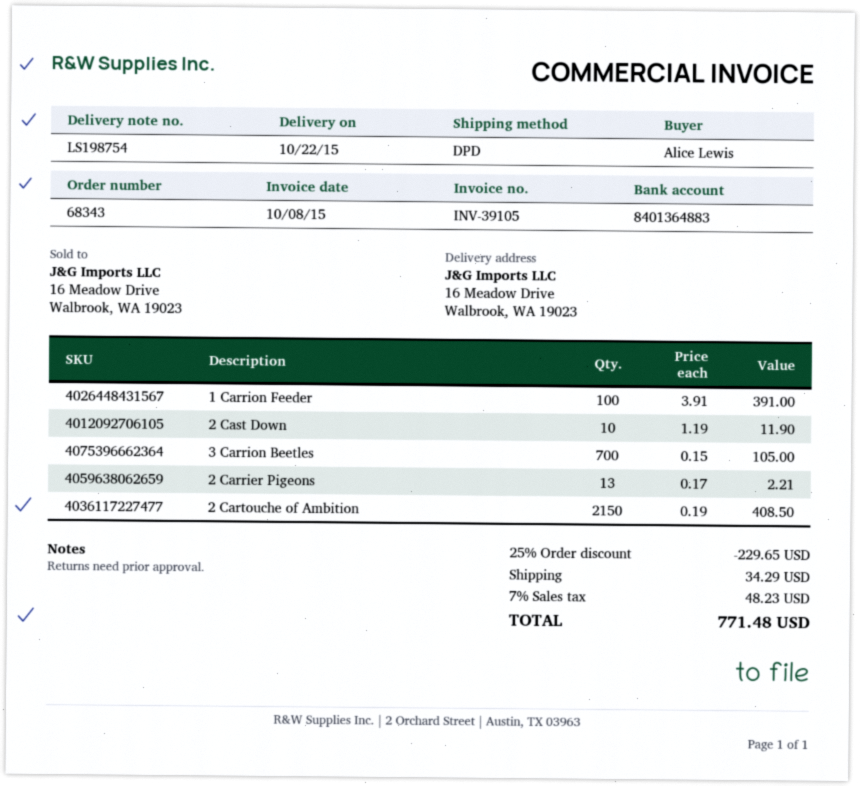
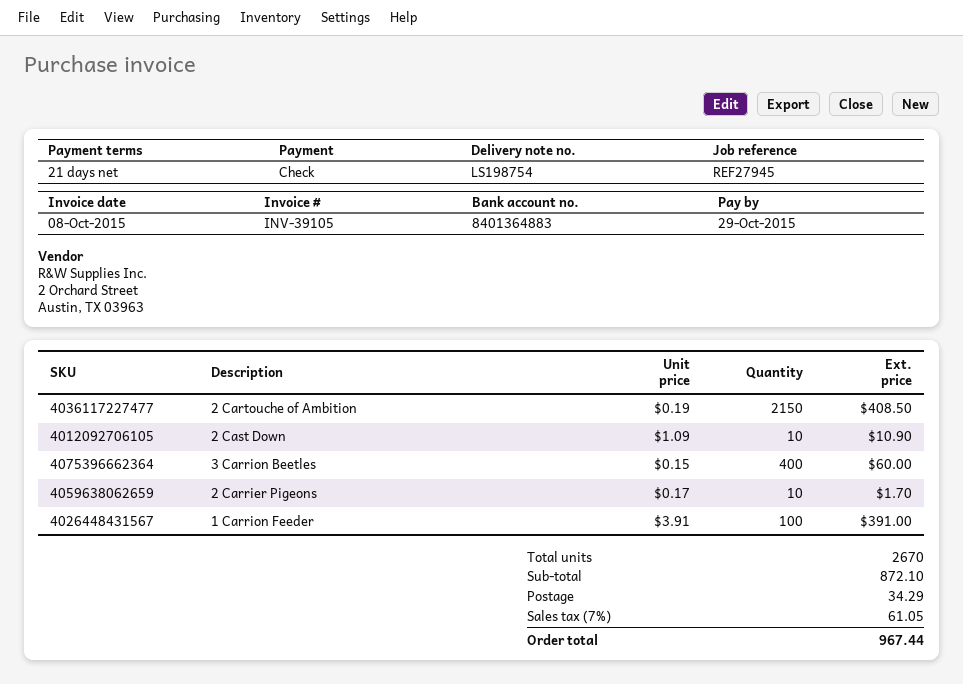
2 Cast Down: 10 x 1.19 = 11.90 -> 10 x 1.09 = 10.90
3 Carrion Beetles: 700 x 0.15 = 105.00 -> 400 x 0.15 = 60.00
2 Carrier Pigeons: 13 x 0.17 = 2.21 -> 10 x 0.17 = 1.70
discount: 25% = 229.65 -> none
tax: 7% = 48.23 -> 7% = 61.05
total: 771.48 -> 967.44

